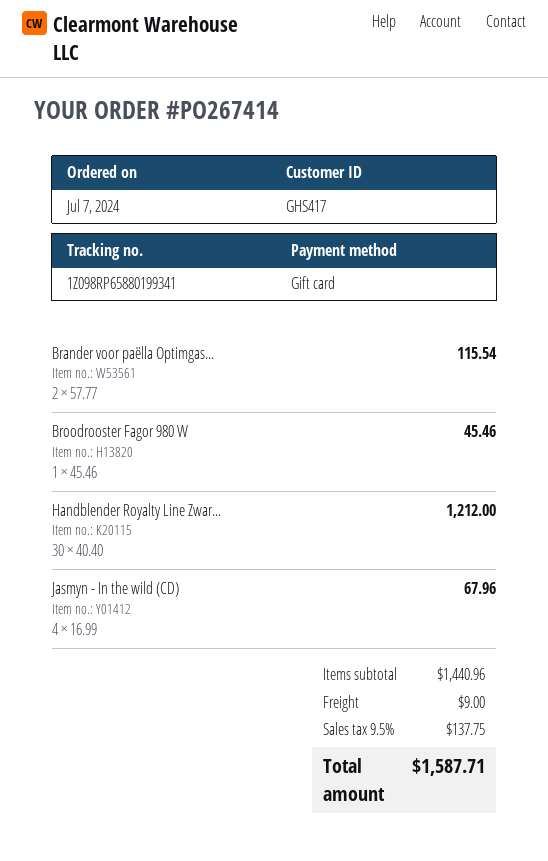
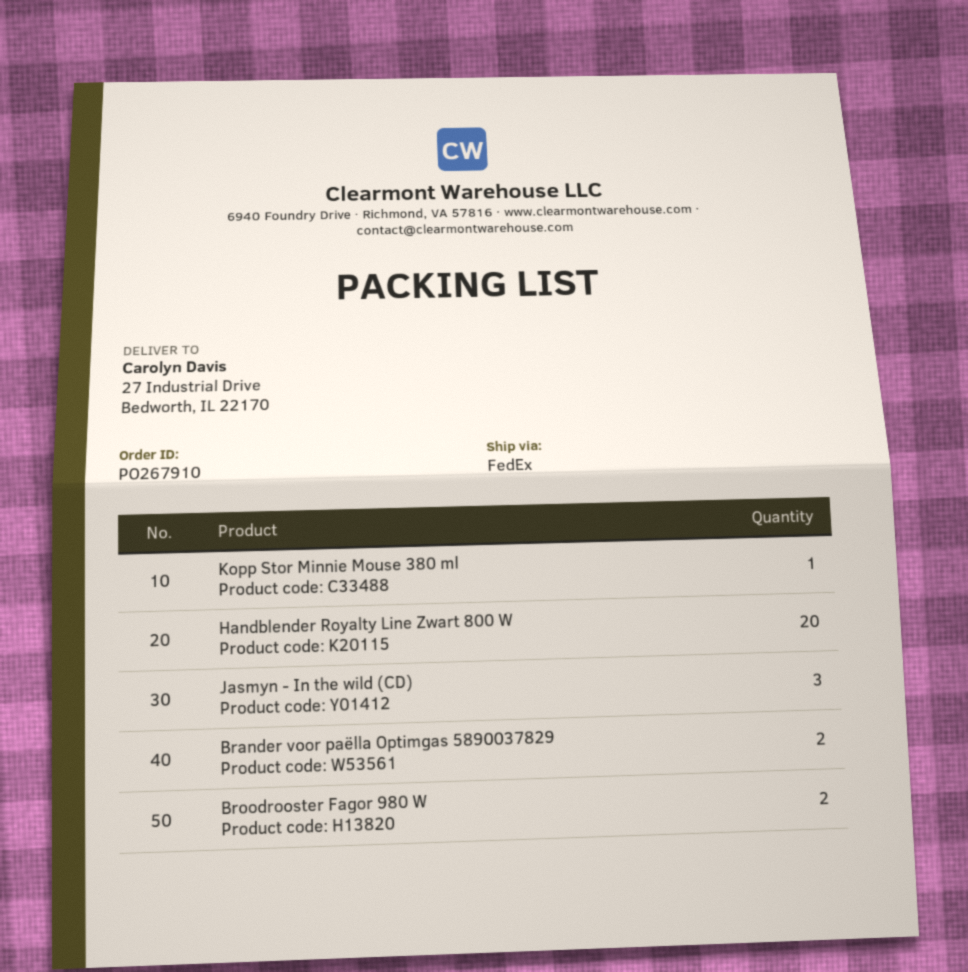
order number: PO267414 -> PO267910
Broodrooster Fagor 980 W: 1 -> 2
Handblender Royalty Line Zwar...: 30 -> 20
Jasmyn - In the wild (CD): 4 -> 3
Kopp Stor Minnie Mouse 380 ml: none -> 1

